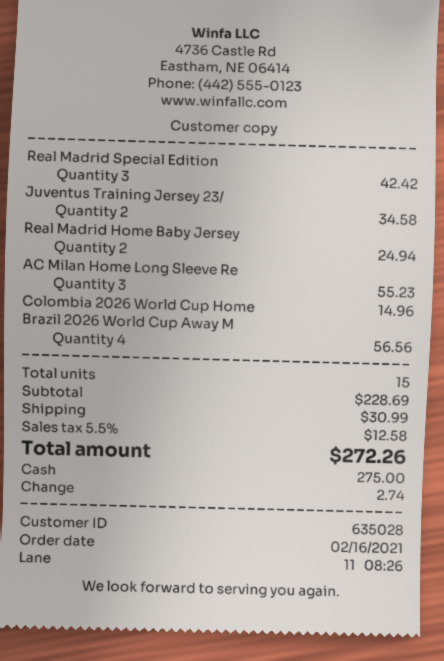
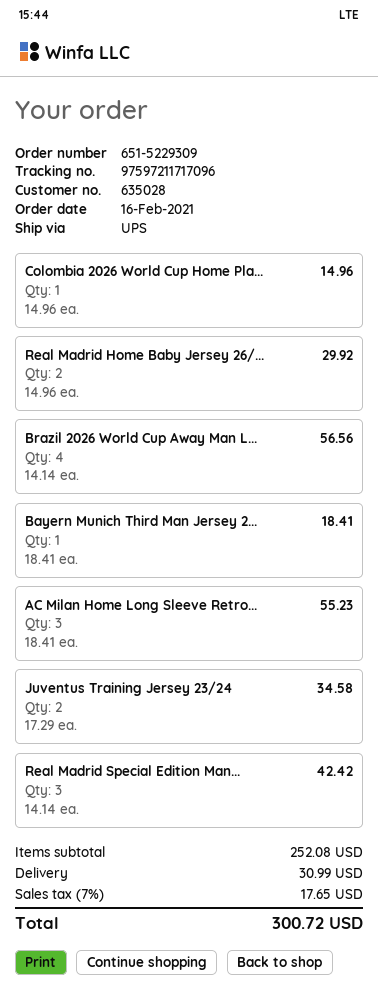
Real Madrid Home Baby Jersey: 2 for 24.94 -> 2 for 29.92
Bayern Munich Third Man Jersey 2...: none -> 1 for 18.41
subtotal: 228.69 -> 252.08
tax: 5.5% = 12.58 -> 7% = 17.65
total: 272.26 -> 300.72

